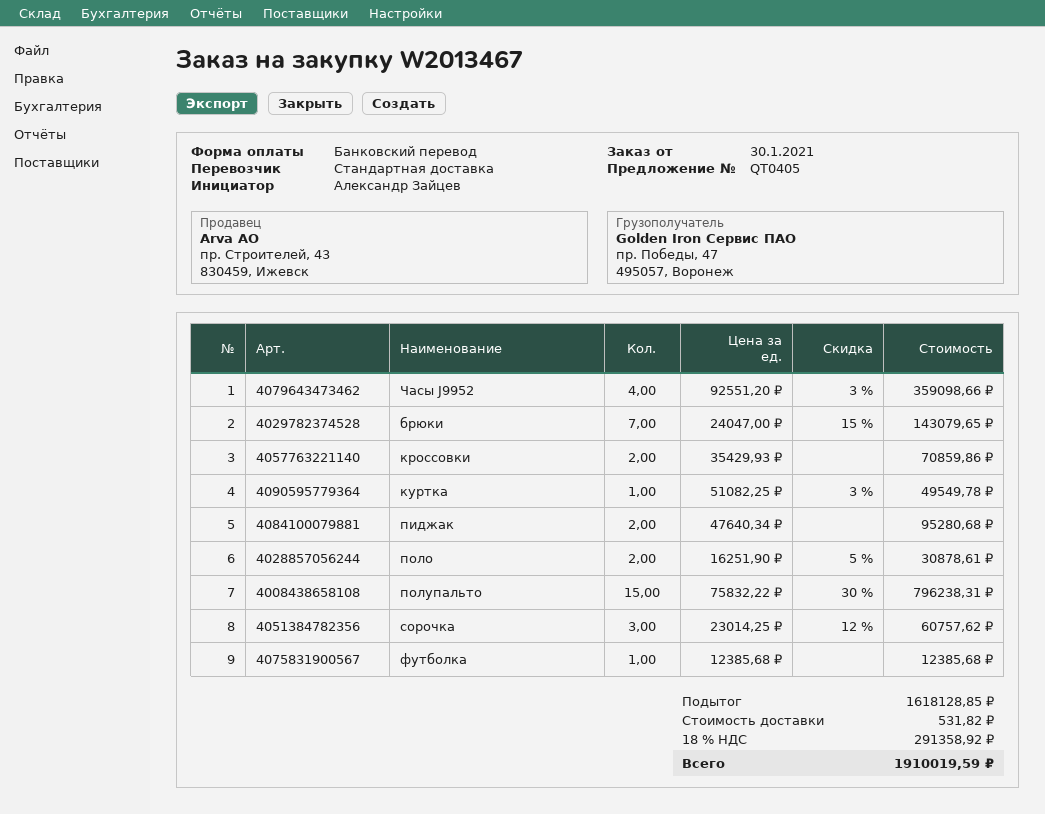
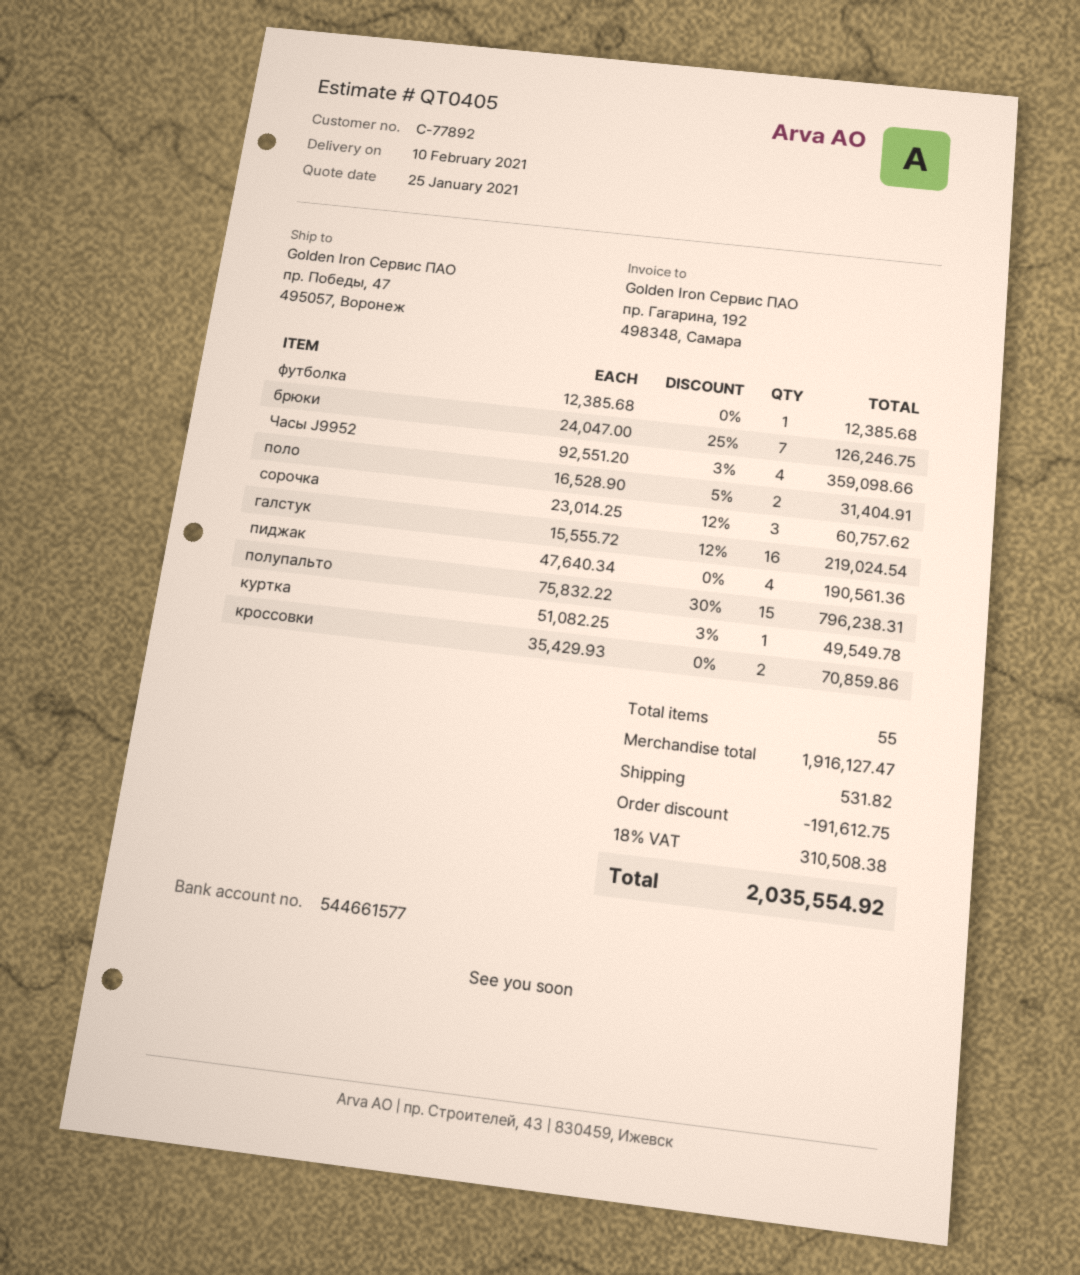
брюки: 7 x 24047.00 - 15% = 143079.65 -> 7 x 24047.00 - 25% = 126246.75
пиджак: 2 x 47640.34 = 95280.68 -> 4 x 47640.34 = 190561.36
поло: 2 x 16251.90 - 5% = 30878.61 -> 2 x 16528.90 - 5% = 31404.91
галстук: none -> 16 x 15555.72 - 12% = 219024.54
subtotal: 1618128.85 -> 1916127.47
discount: none -> 191612.75
tax: 18% = 291358.92 -> 18% = 310508.38
total: 1910019.59 -> 2035554.92

